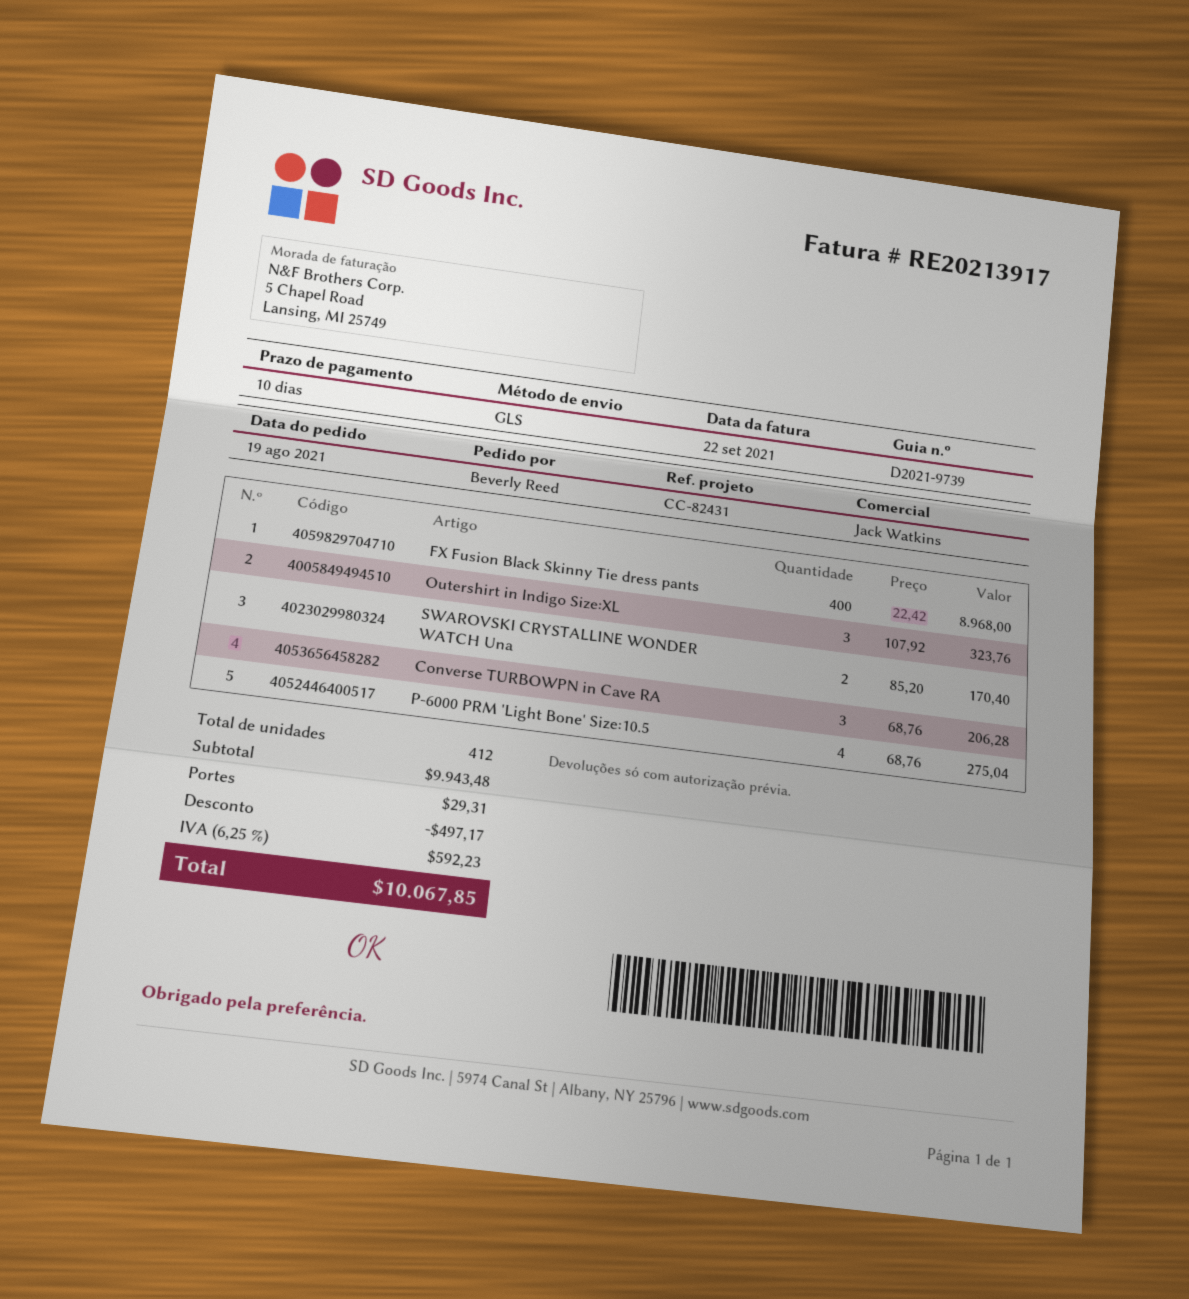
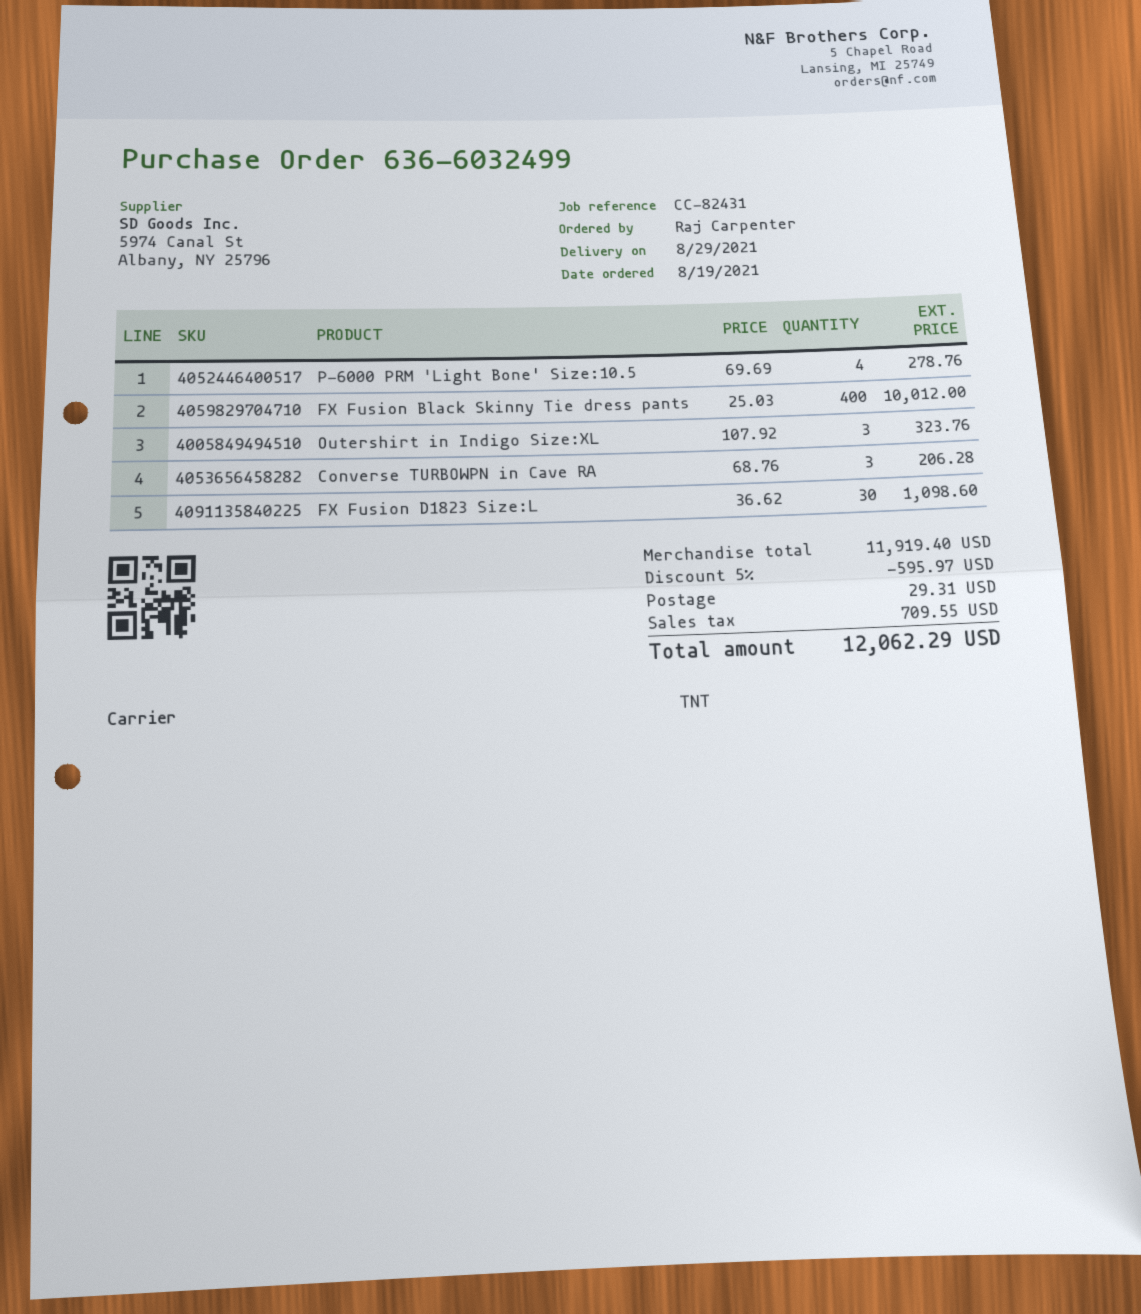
ordered by: Beverly Reed -> Raj Carpenter
shipping method: GLS -> TNT
FX Fusion Black Skinny Tie dress pants: 400 x 22.42 = 8968.00 -> 400 x 25.03 = 10012.00
SWAROVSKI CRYSTALLINE WONDER WATCH Una: 2 x 85.20 = 170.40 -> none
P-6000 PRM 'Light Bone' Size:10.5: 4 x 68.76 = 275.04 -> 4 x 69.69 = 278.76
FX Fusion D1823 Size:L: none -> 30 x 36.62 = 1098.60
subtotal: 9943.48 -> 11919.40
discount: 497.17 -> 595.97
tax: 592.23 -> 709.55
total: 10067.85 -> 12062.29

